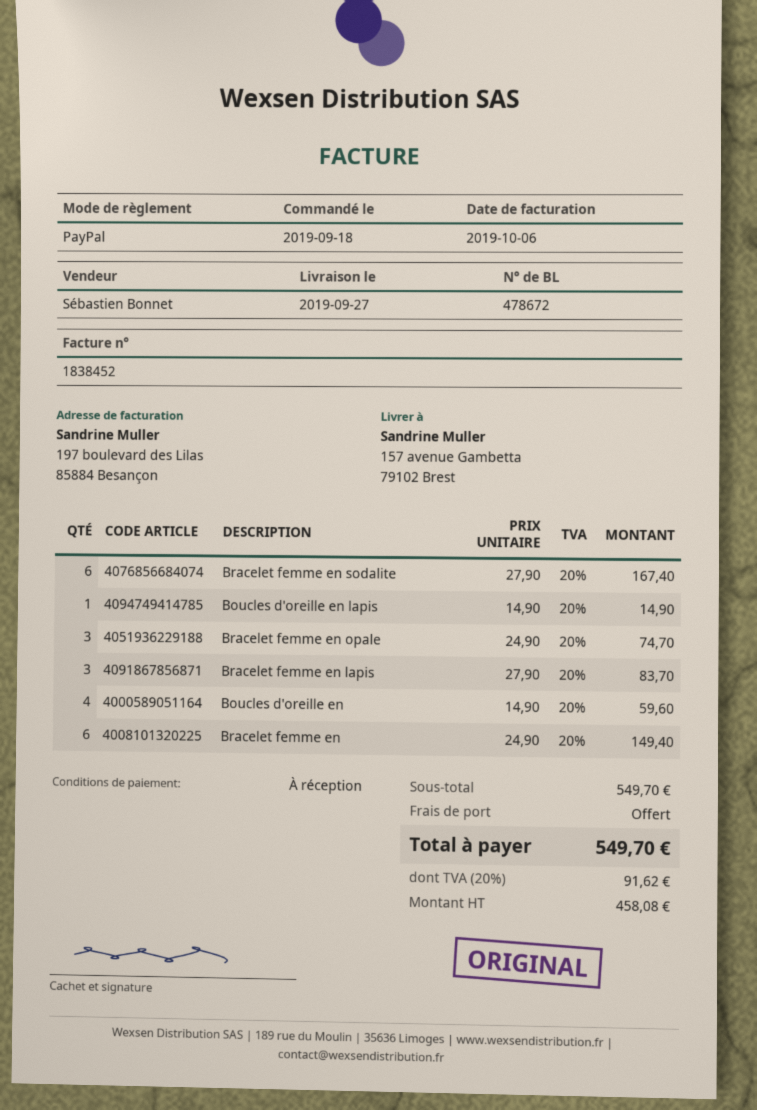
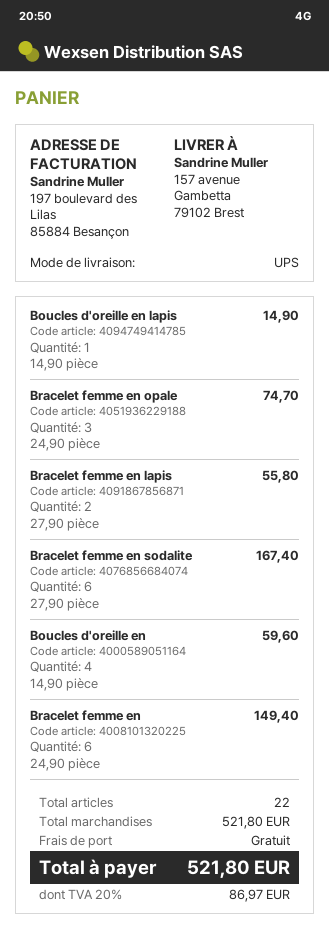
Bracelet femme en lapis: 3 x 27.90 = 83.70 -> 2 x 27.90 = 55.80
subtotal: 549.70 -> 521.80
tax: 20% = 91.62 -> 20% = 86.97
total: 549.70 -> 521.80

